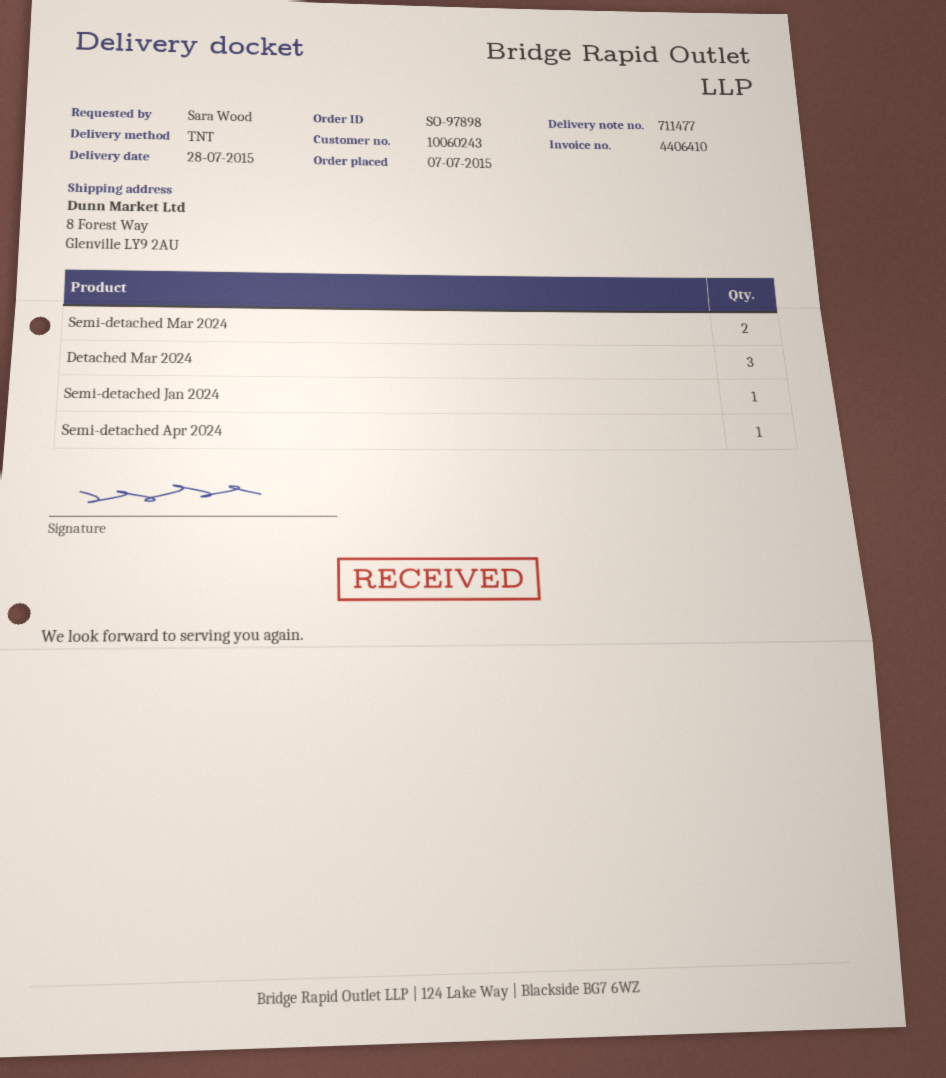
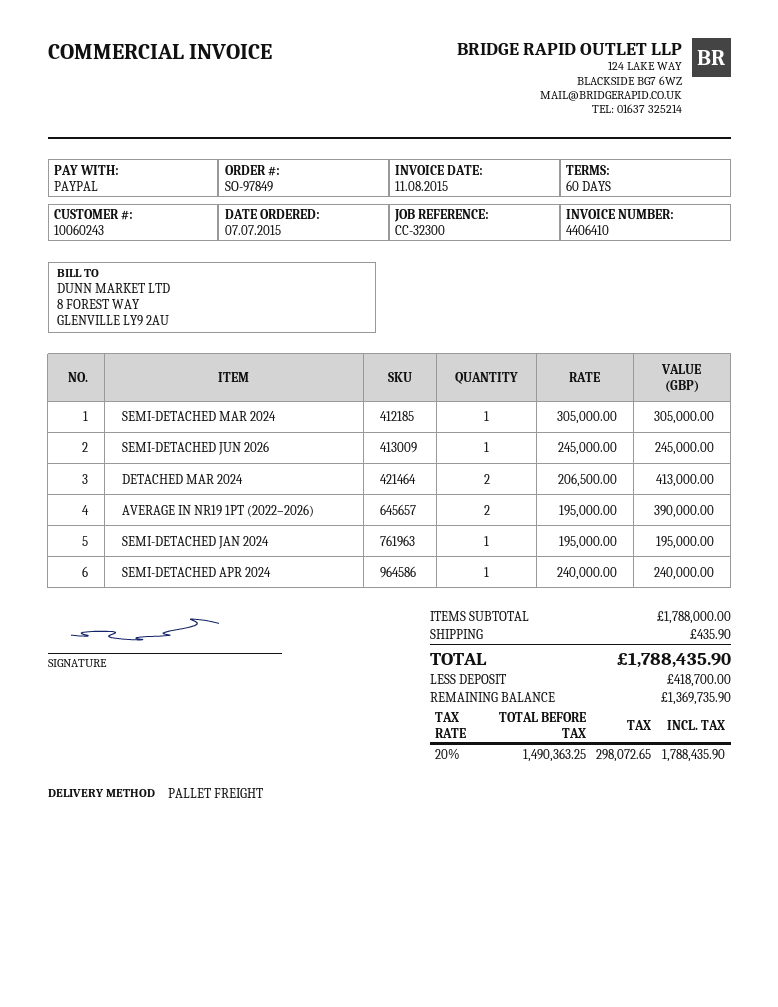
order number: SO-97898 -> SO-97849
shipping method: TNT -> pallet freight
Semi-detached Mar 2024: 2 -> 1
Detached Mar 2024: 3 -> 2
SEMI-DETACHED JUN 2026: none -> 1
AVERAGE IN NR19 1PT (2022–2026): none -> 2

